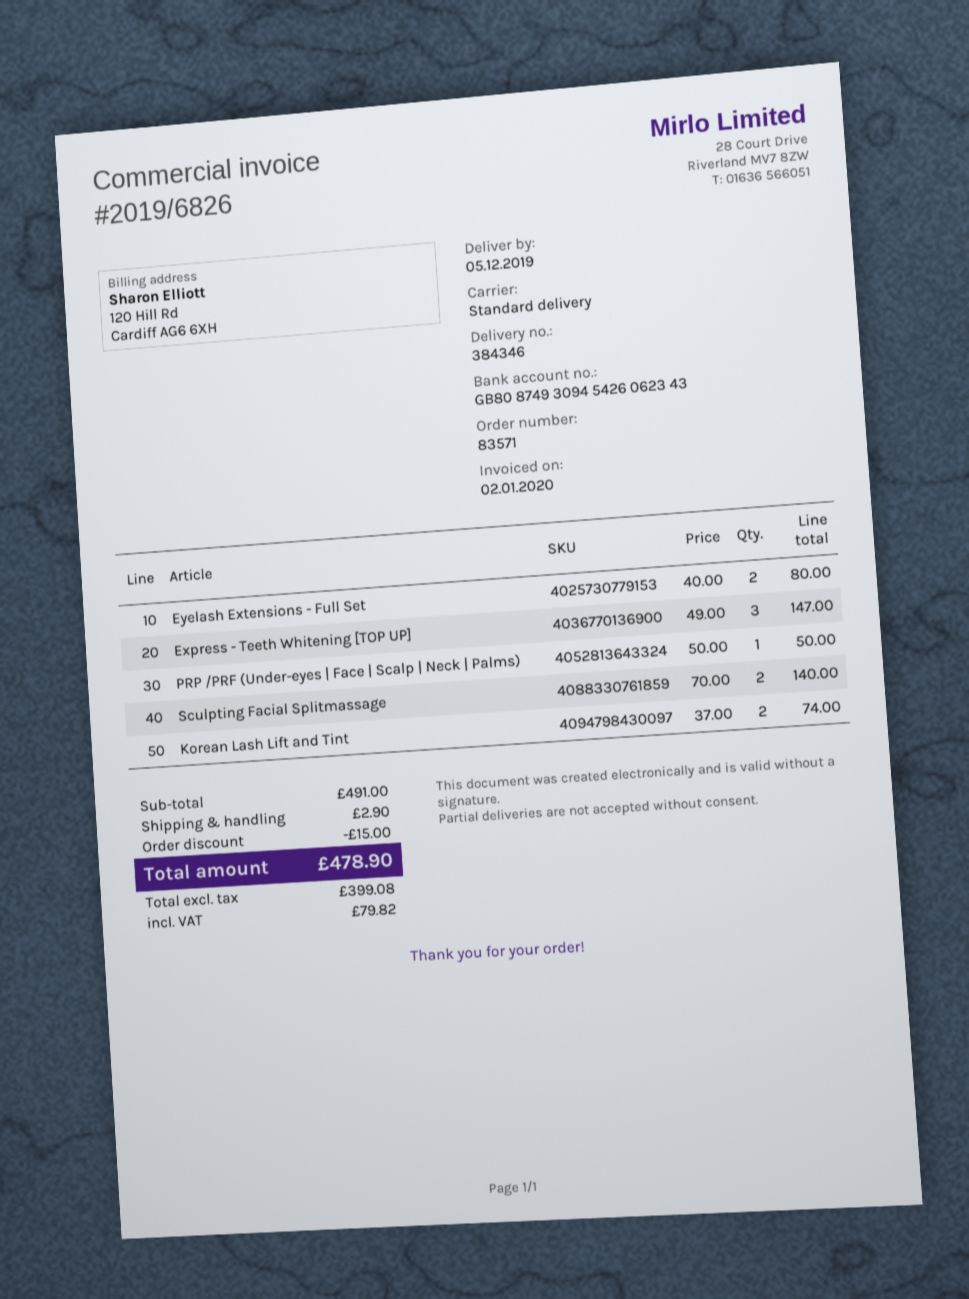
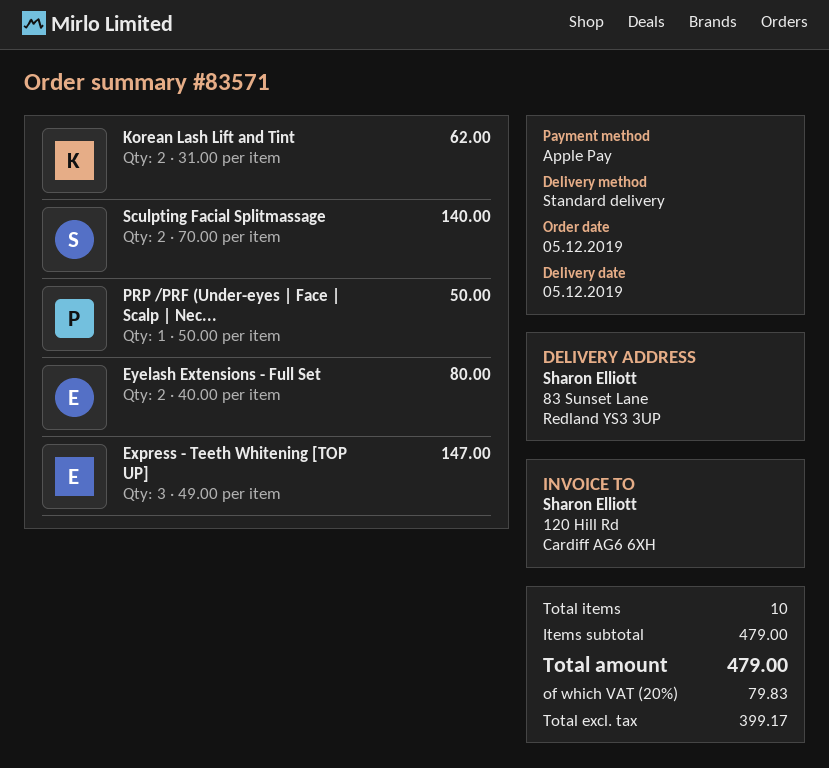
Korean Lash Lift and Tint: 2 x 37.00 = 74.00 -> 2 x 31.00 = 62.00
subtotal: 491.00 -> 479.00
discount: 15.00 -> none
shipping: 2.90 -> none
net: 399.08 -> 399.17
tax: 79.82 -> 79.83
total: 478.90 -> 479.00

